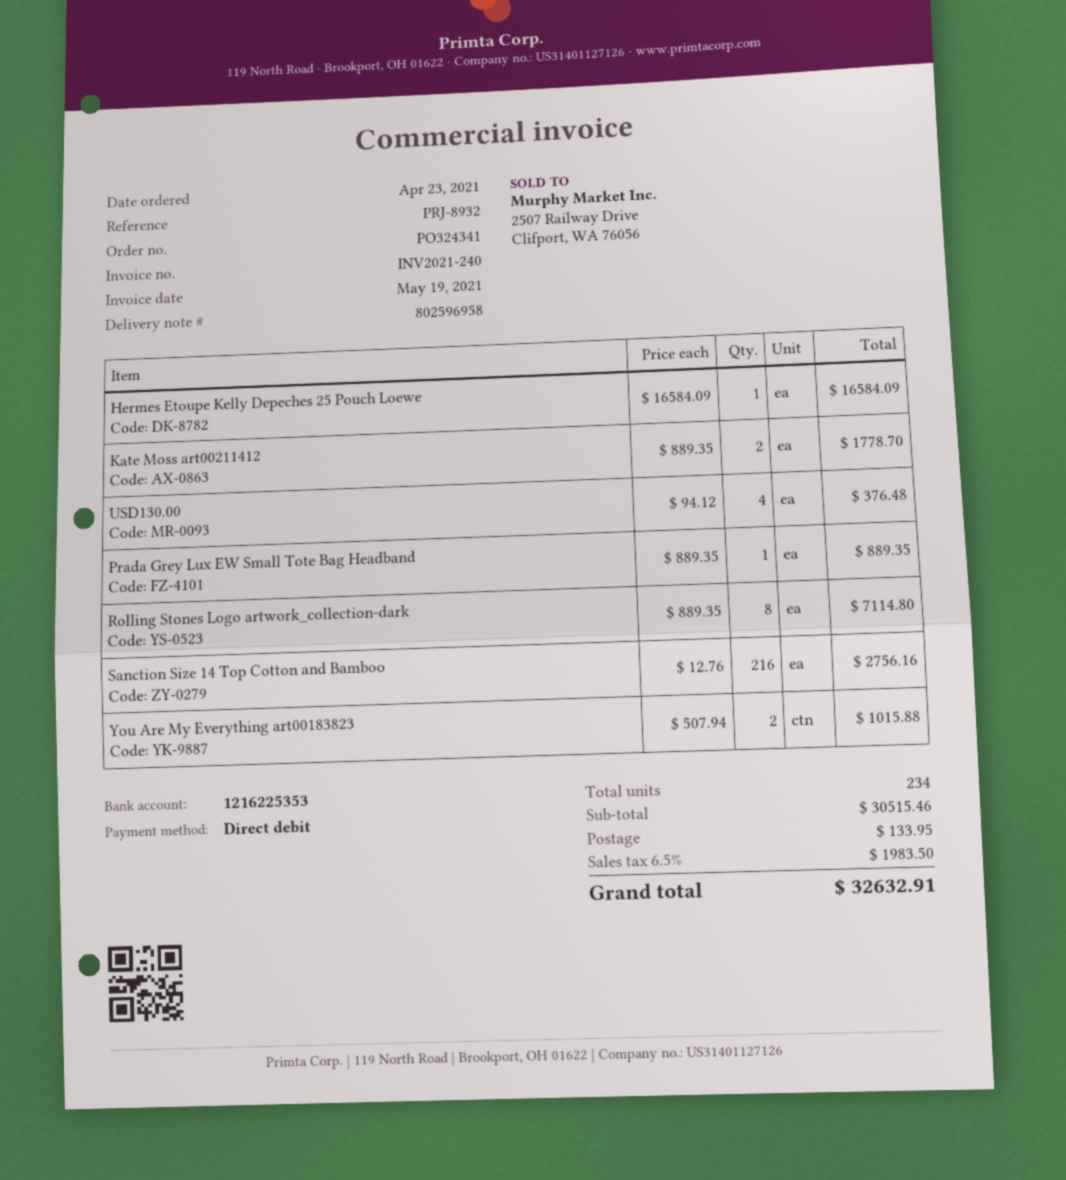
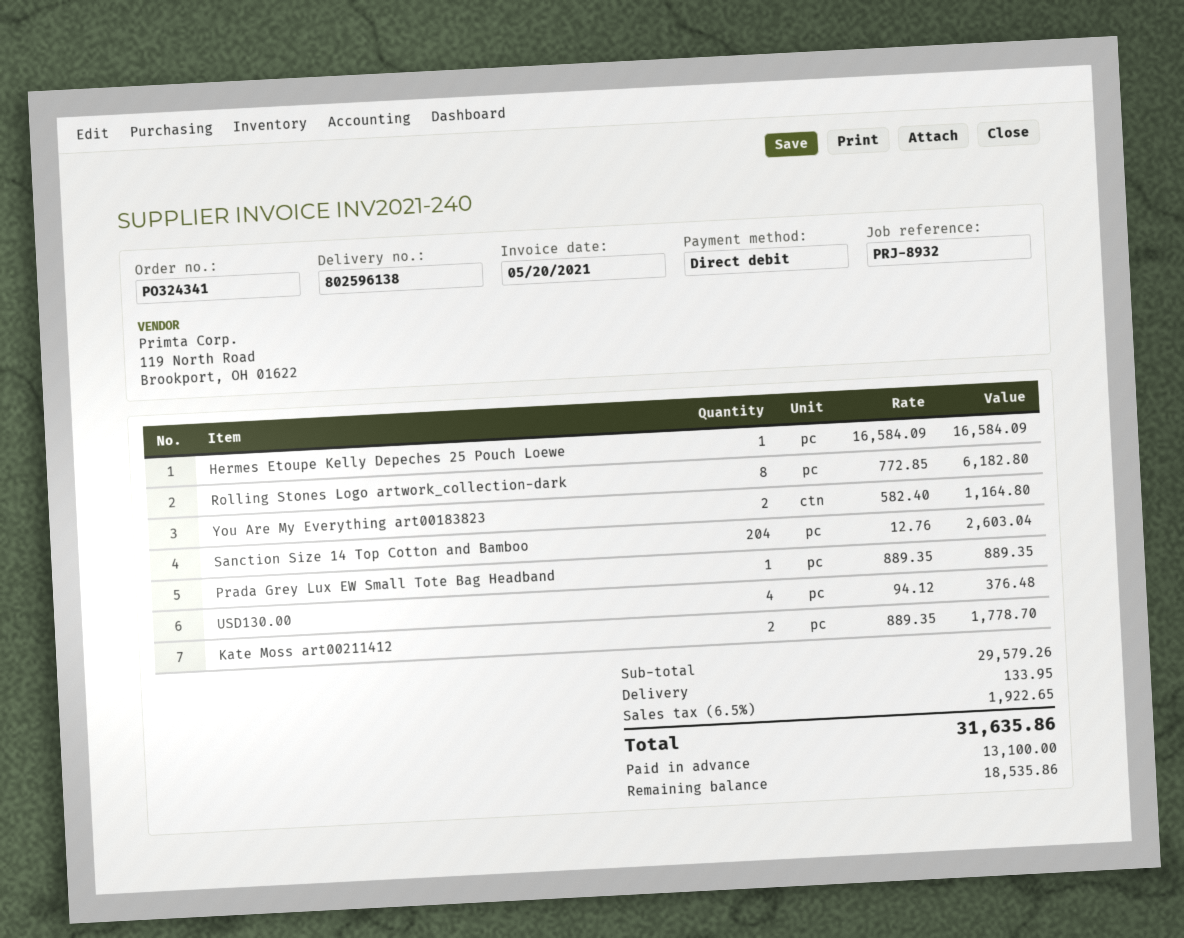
delivery note number: 802596958 -> 802596138
invoice date: 2021-05-19 -> 2021-05-20
Rolling Stones Logo artwork_collection-dark: 8 x 889.35 = 7114.80 -> 8 x 772.85 = 6182.80
Sanction Size 14 Top Cotton and Bamboo: 216 x 12.76 = 2756.16 -> 204 x 12.76 = 2603.04
You Are My Everything art00183823: 2 x 507.94 = 1015.88 -> 2 x 582.40 = 1164.80
subtotal: 30515.46 -> 29579.26
tax: 6.5% = 1983.50 -> 6.5% = 1922.65
total: 32632.91 -> 31635.86

